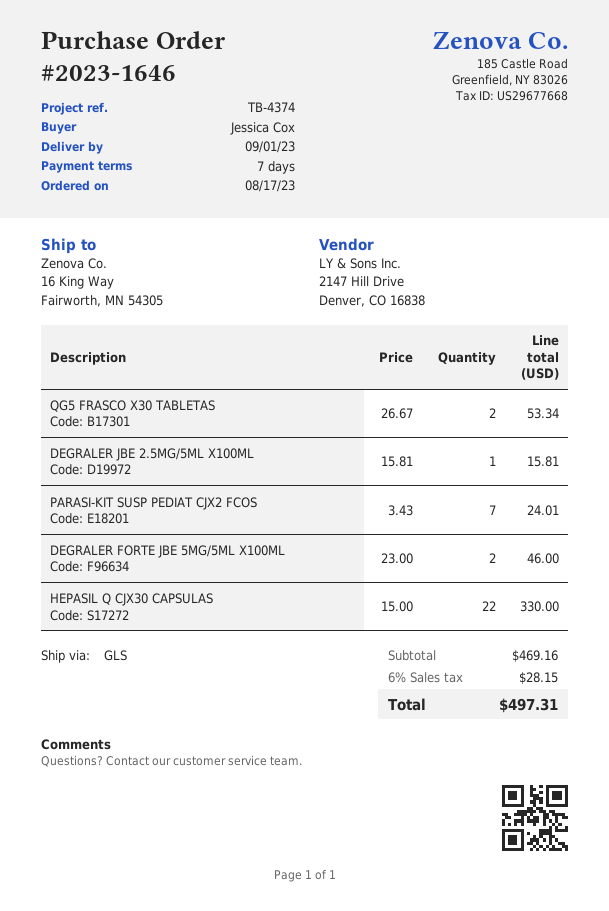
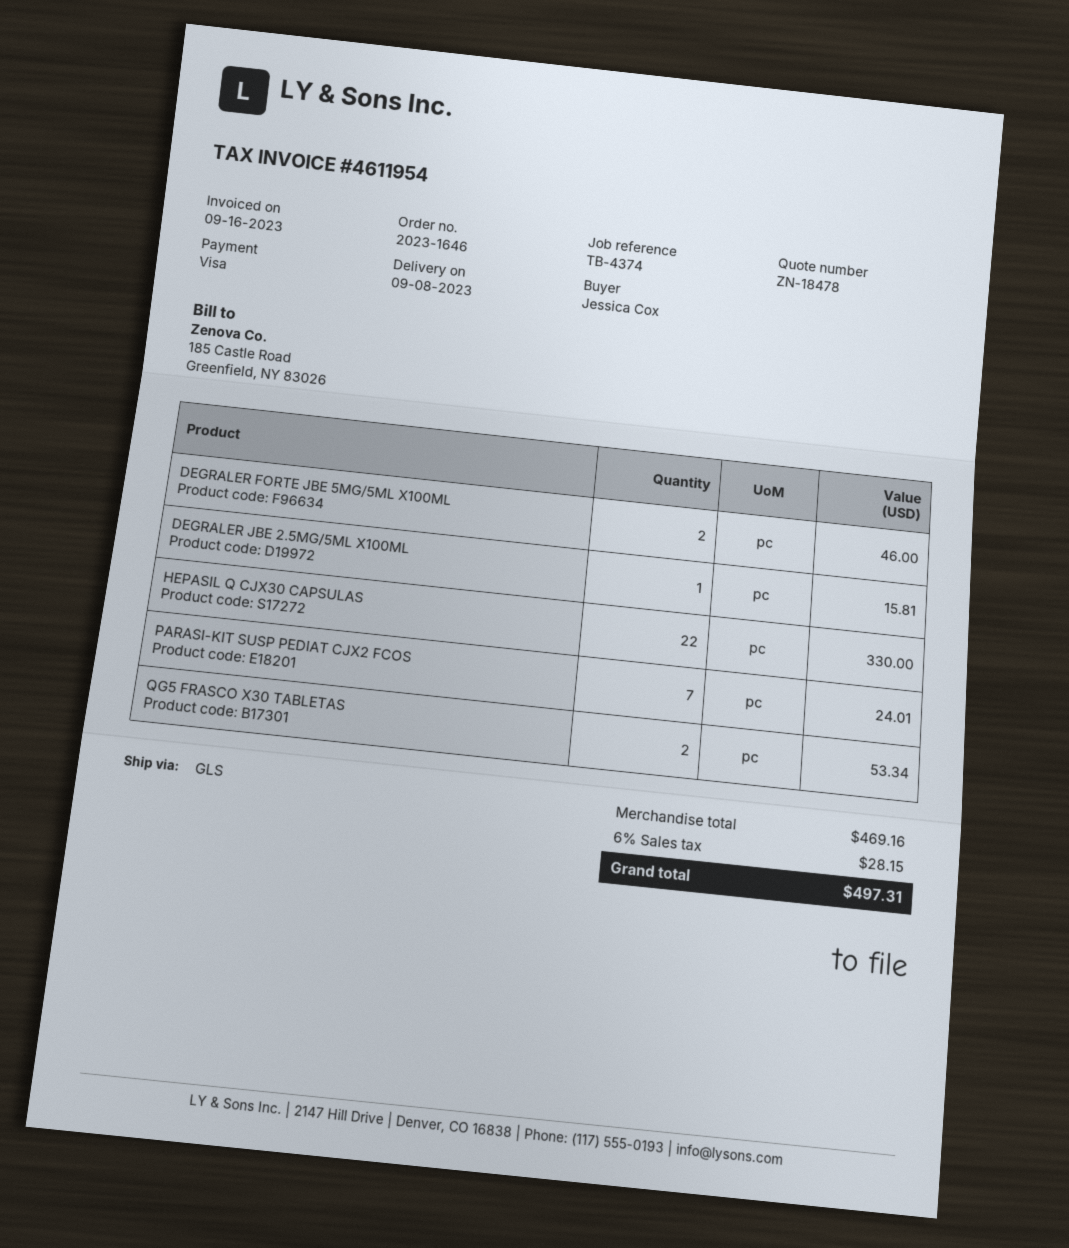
delivery date: 2023-09-01 -> 2023-09-08

